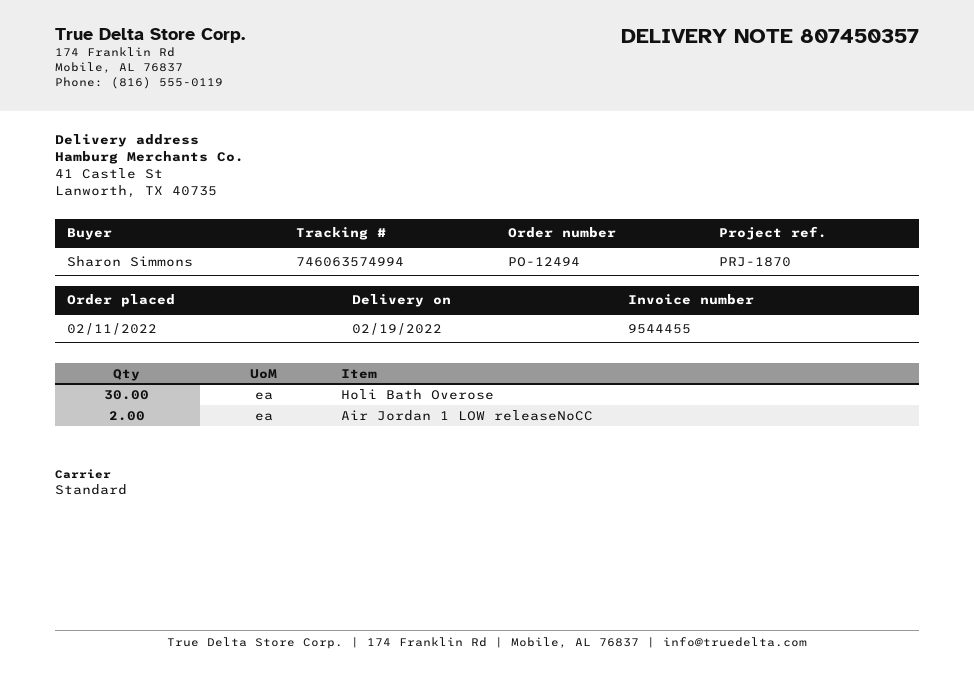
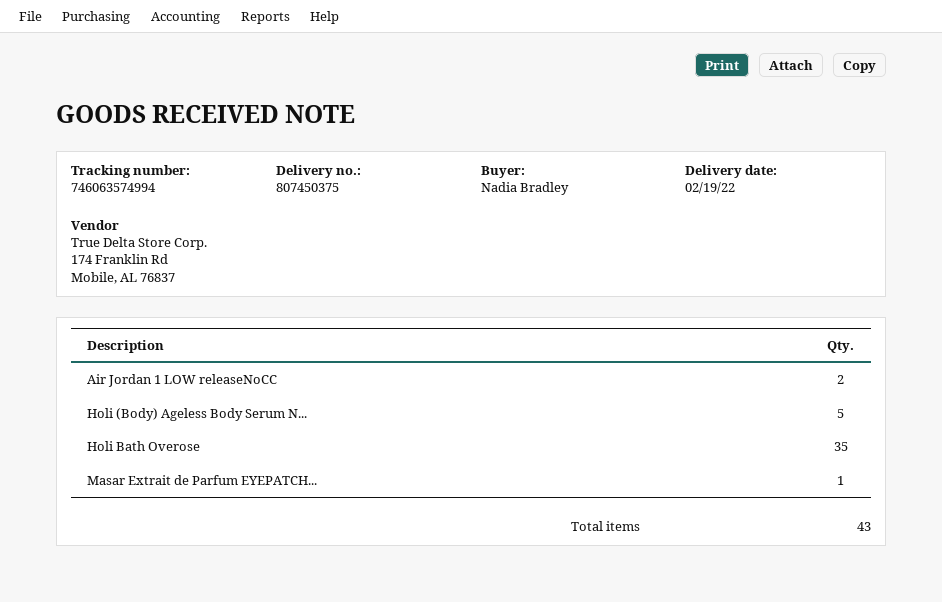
delivery note number: 807450357 -> 807450375
ordered by: Sharon Simmons -> Nadia Bradley
Holi Bath Overose: 30 -> 35
Holi (Body) Ageless Body Serum N...: none -> 5
Masar Extrait de Parfum EYEPATCH...: none -> 1

